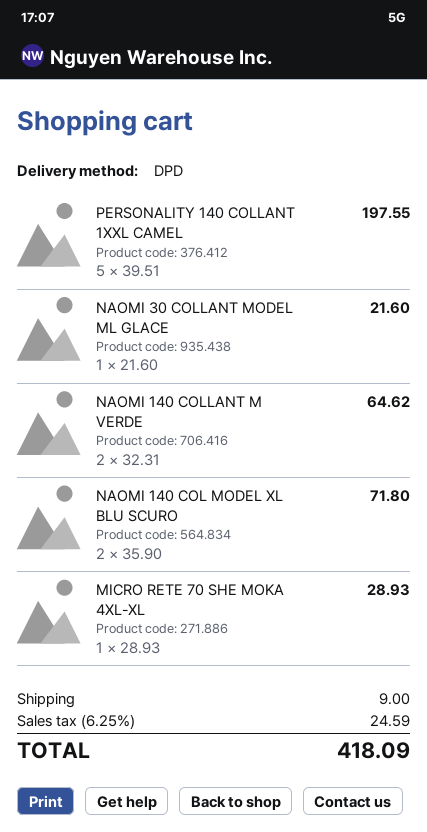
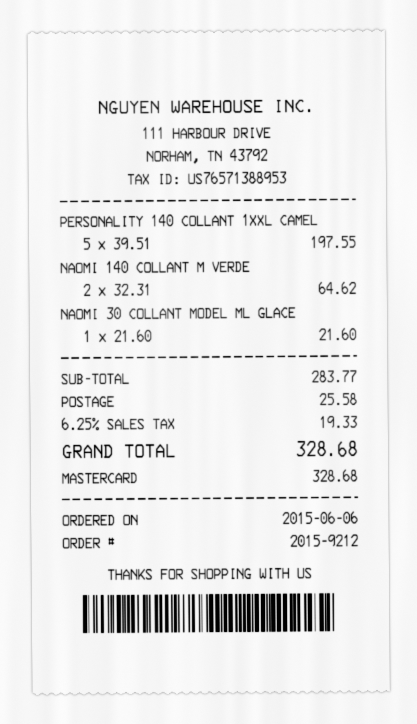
NAOMI 140 COL MODEL XL BLU SCURO: 2 x 35.90 = 71.80 -> none
MICRO RETE 70 SHE MOKA 4XL-XL: 1 x 28.93 = 28.93 -> none
shipping: 9.00 -> 25.58
tax: 6.25% = 24.59 -> 6.25% = 19.33
total: 418.09 -> 328.68

